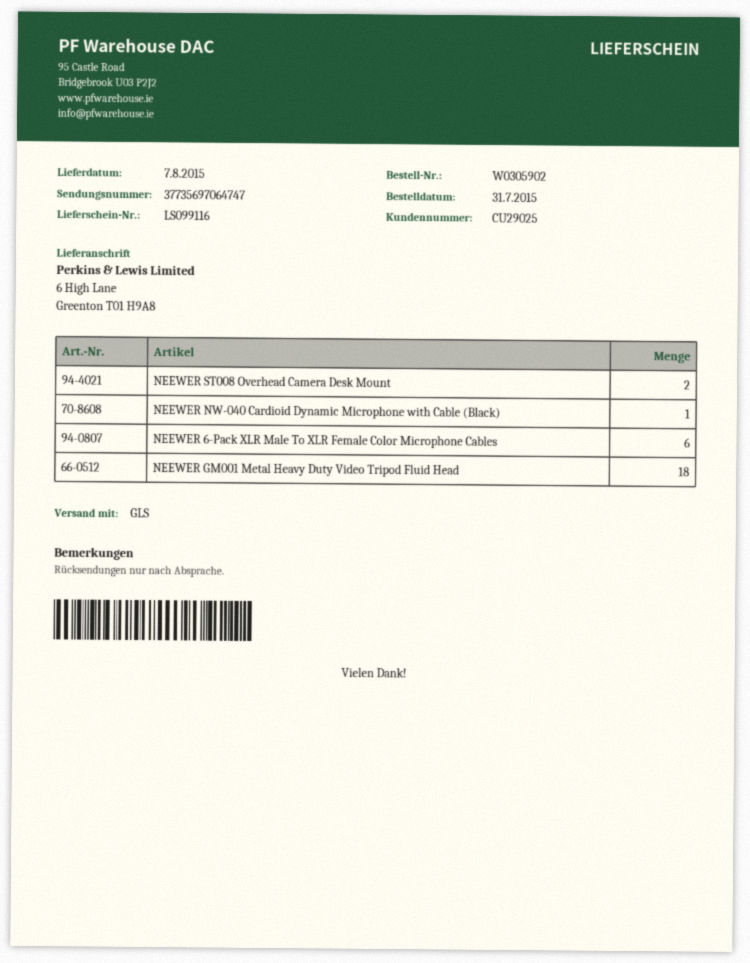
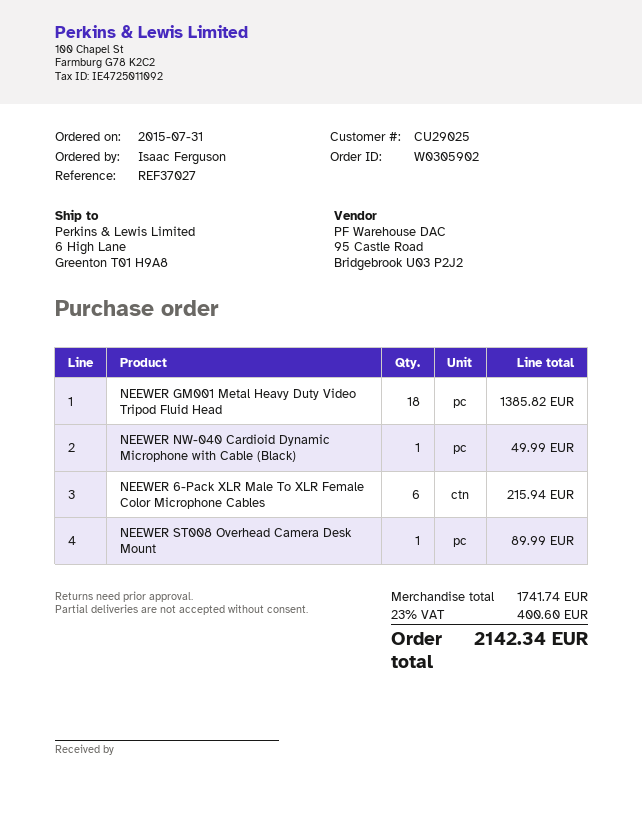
NEEWER ST008 Overhead Camera Desk Mount: 2 -> 1

